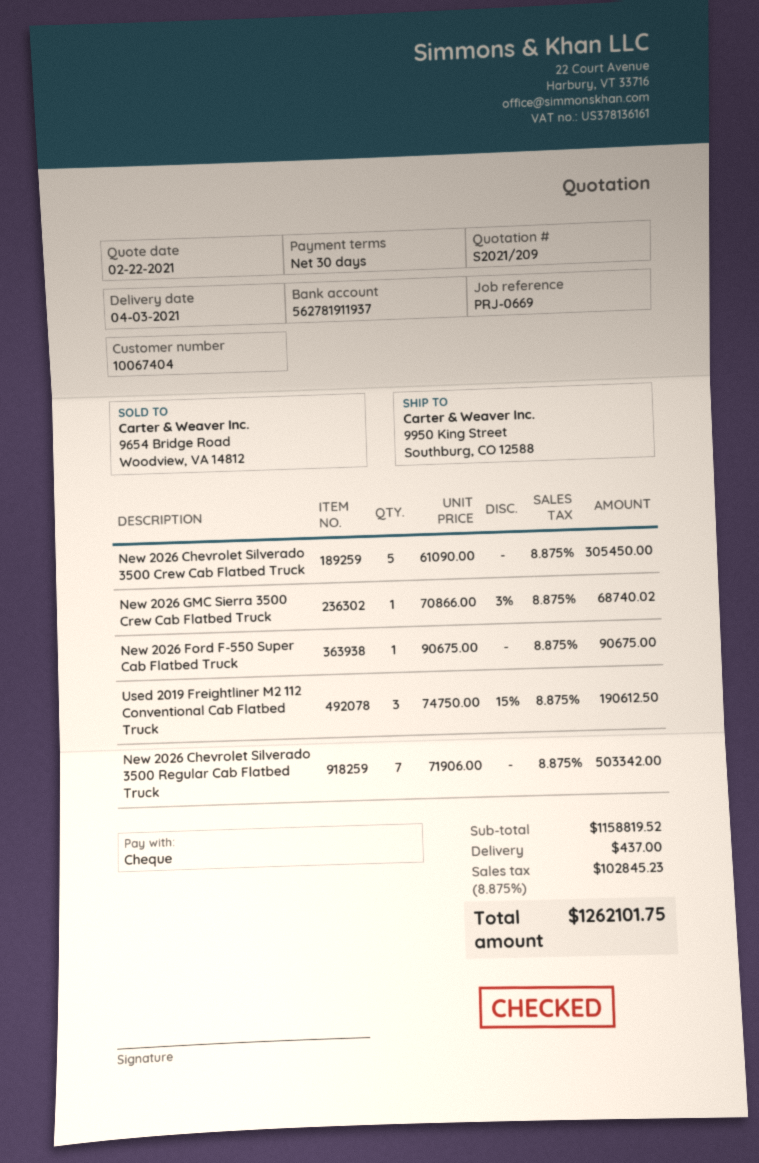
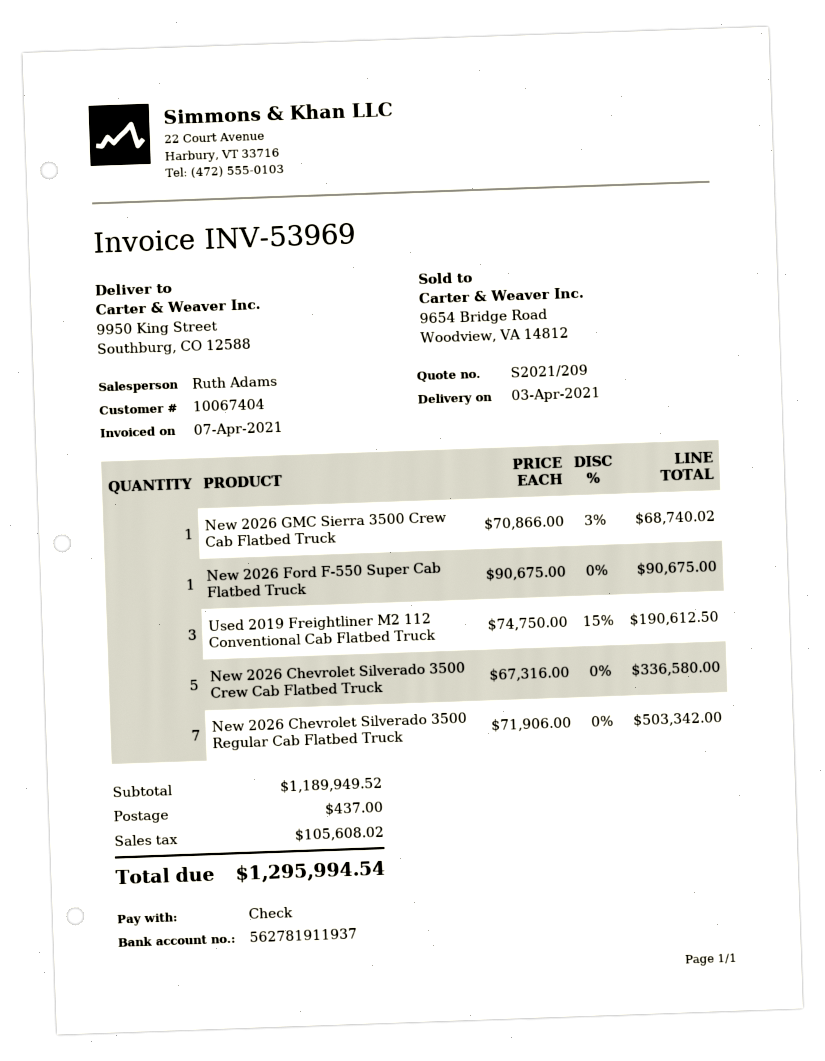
New 2026 Chevrolet Silverado 3500 Crew Cab Flatbed Truck: 5 x 61090.00 = 305450.00 -> 5 x 67316.00 = 336580.00
subtotal: 1158819.52 -> 1189949.52
tax: 102845.23 -> 105608.02
total: 1262101.75 -> 1295994.54

